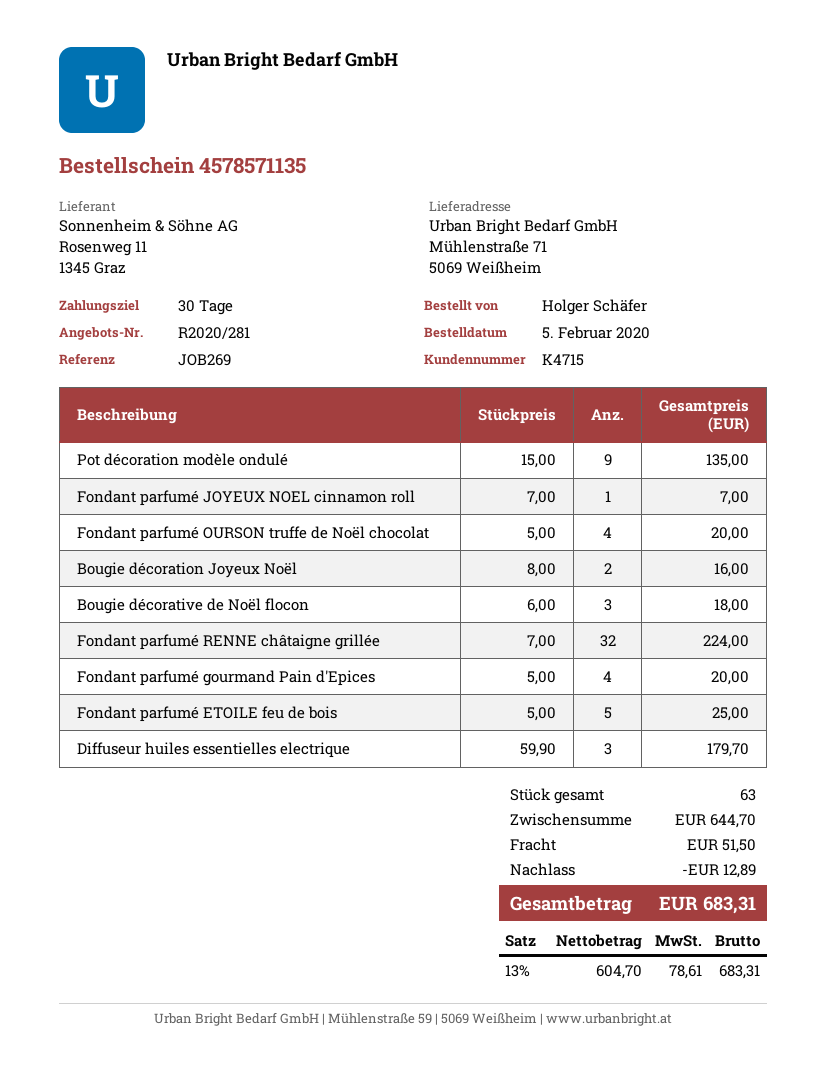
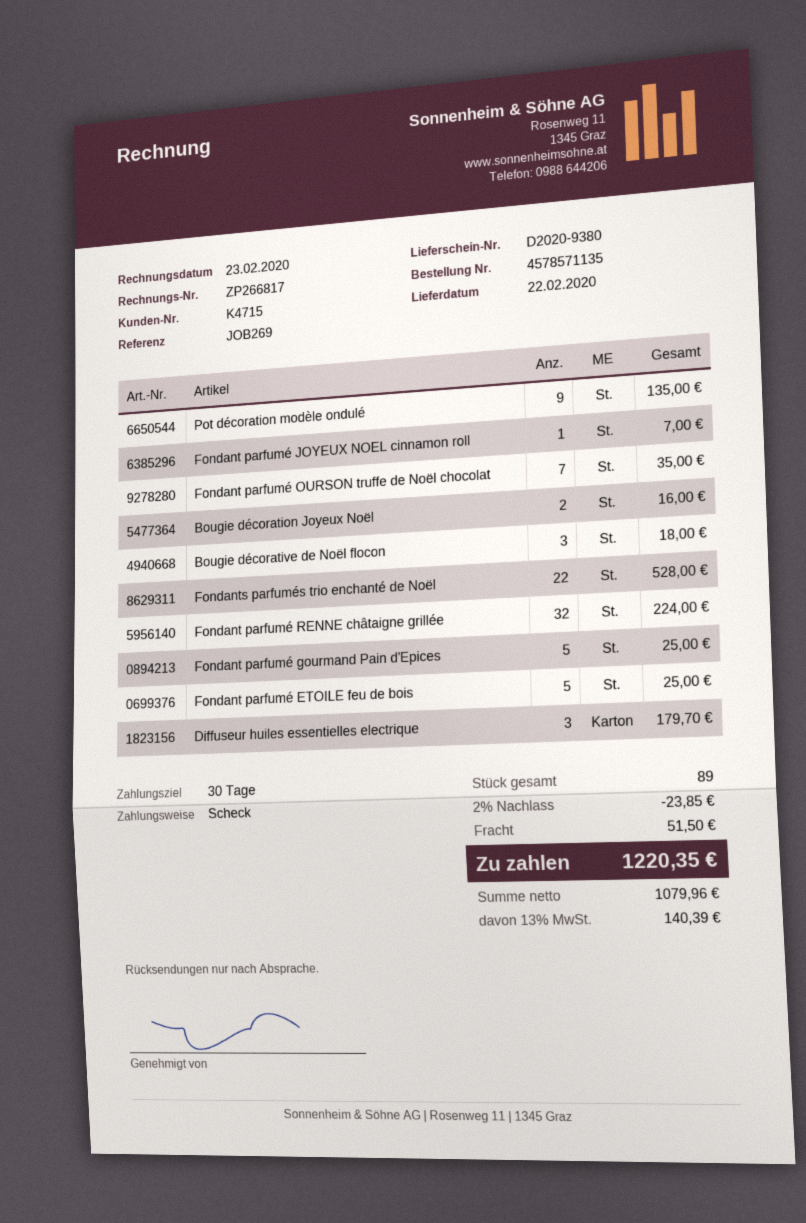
Fondant parfumé OURSON truffe de Noël chocolat: 4 for 20.00 -> 7 for 35.00
Fondant parfumé gourmand Pain d'Epices: 4 for 20.00 -> 5 for 25.00
Fondants parfumés trio enchanté de Noël: none -> 22 for 528.00
total quantity: 63 -> 89
discount: 12.89 -> 23.85
net: 604.70 -> 1079.96
tax: 13% = 78.61 -> 13% = 140.39
total: 683.31 -> 1220.35

